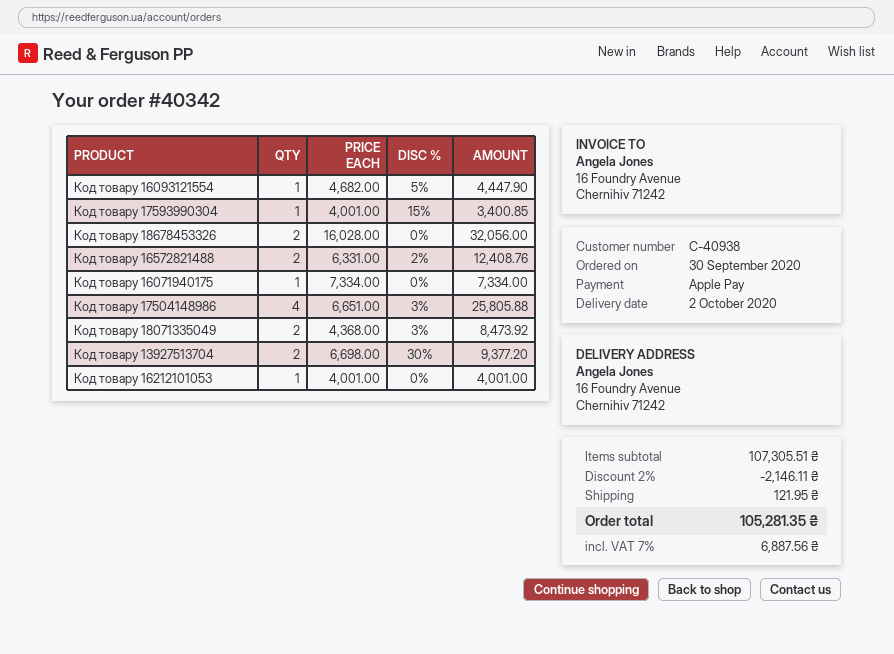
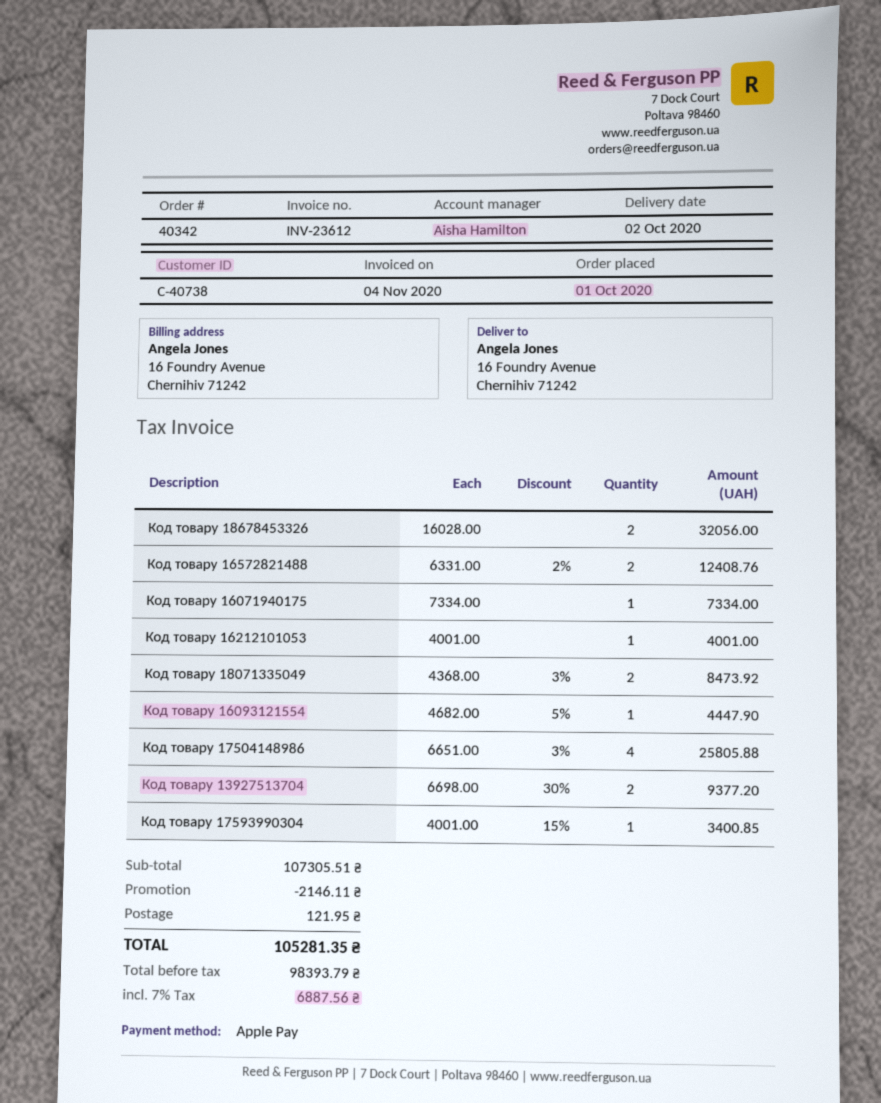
order date: 2020-09-30 -> 2020-10-01
customer number: C-40938 -> C-40738

